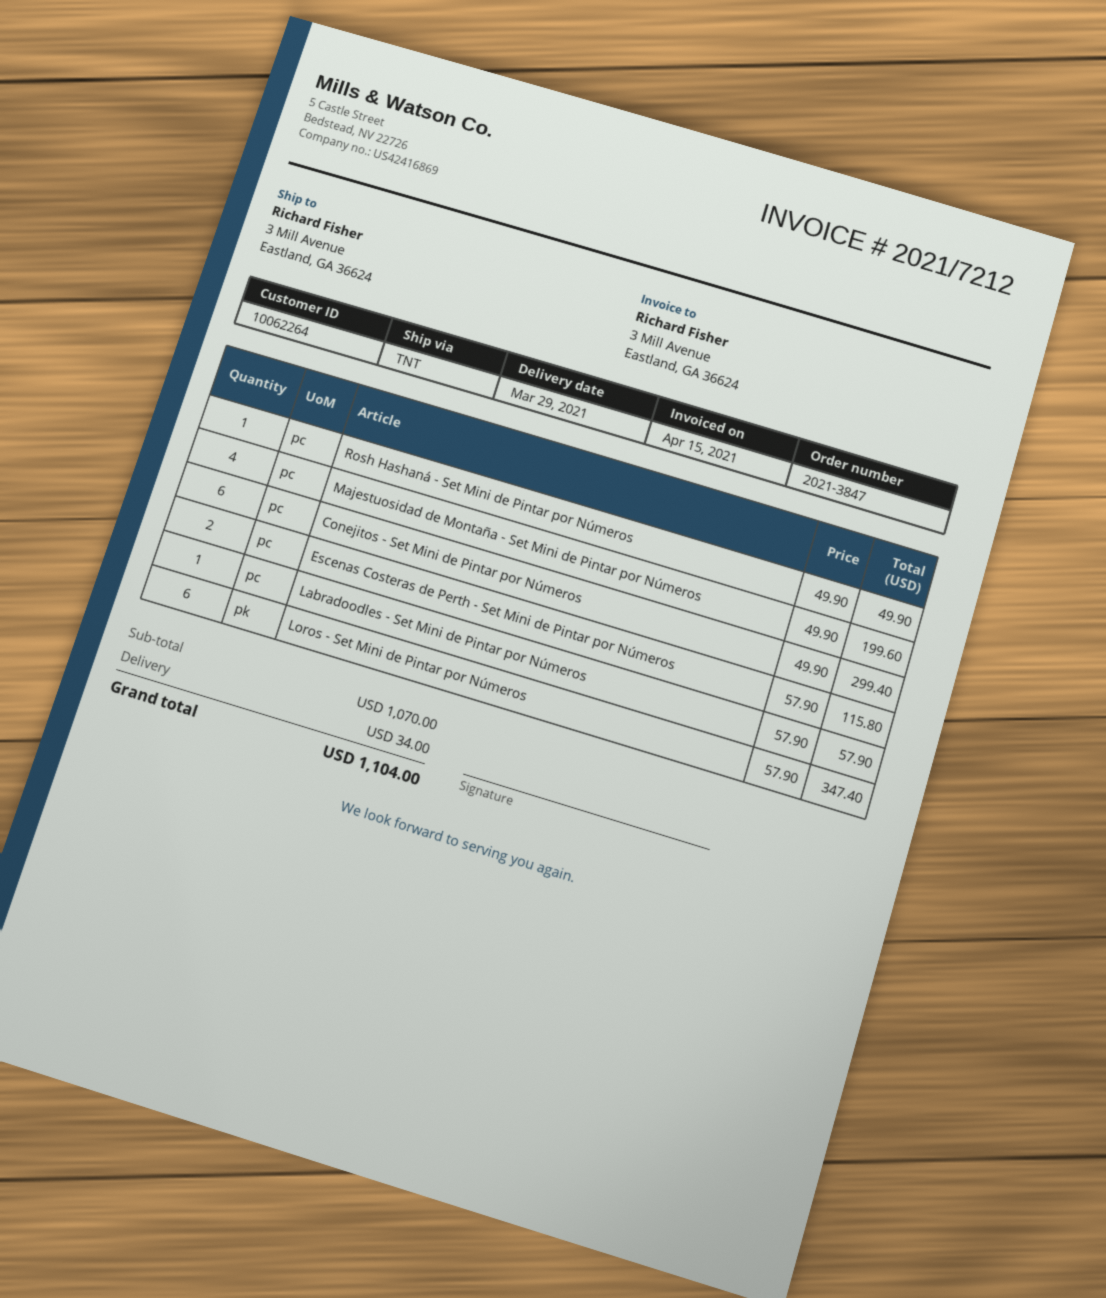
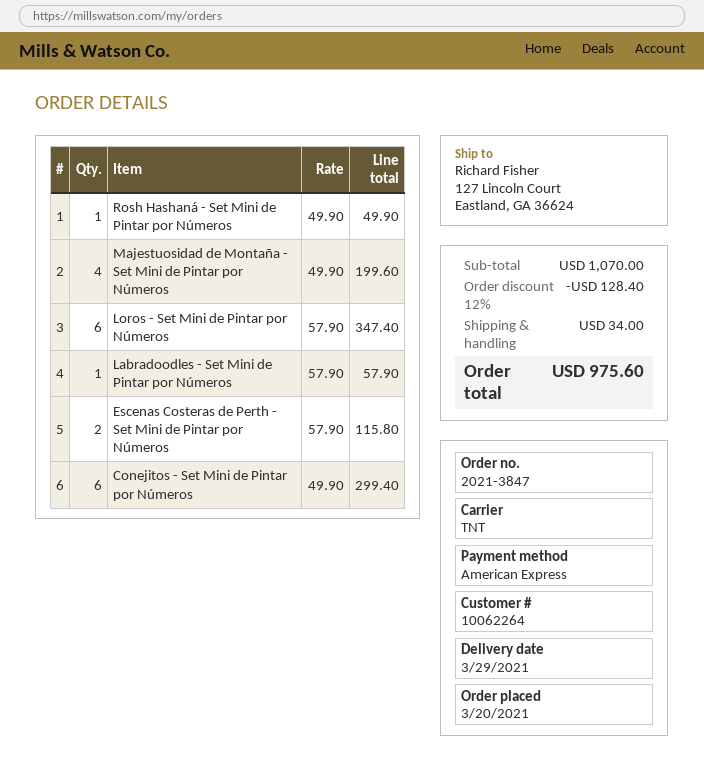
ship to: 3 Mill Avenue, Eastland, GA 36624 -> 127 Lincoln Court, Eastland, GA 36624
discount: none -> 12% = 128.40
total: 1104.00 -> 975.60

